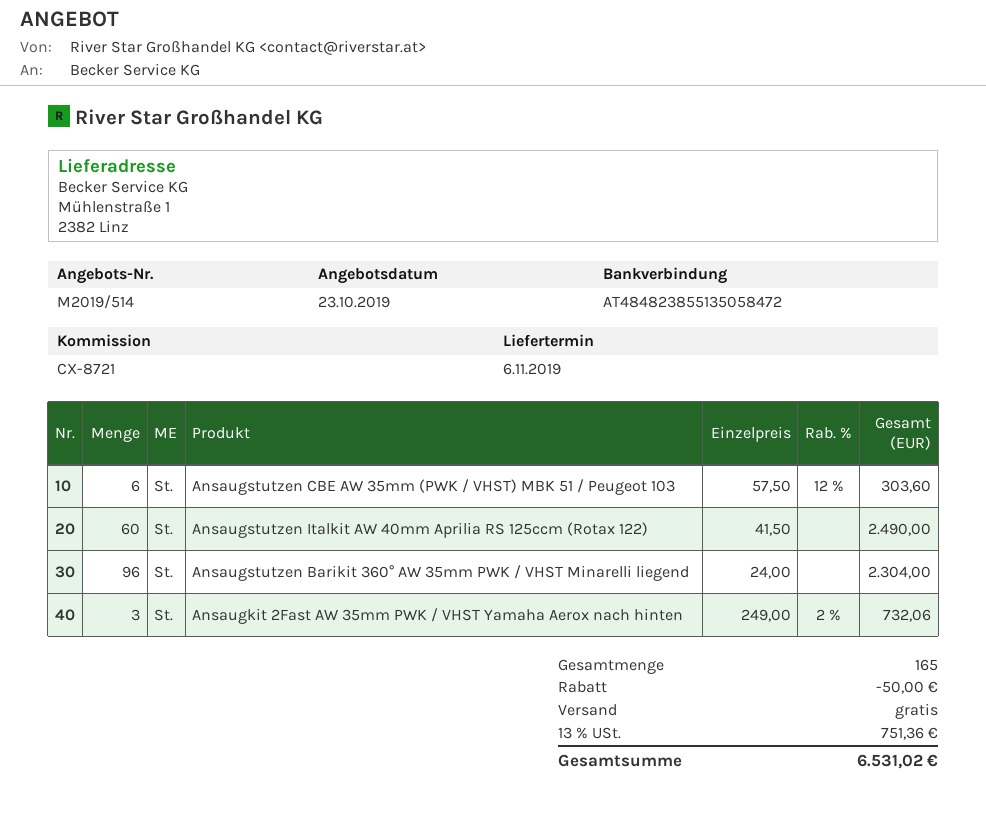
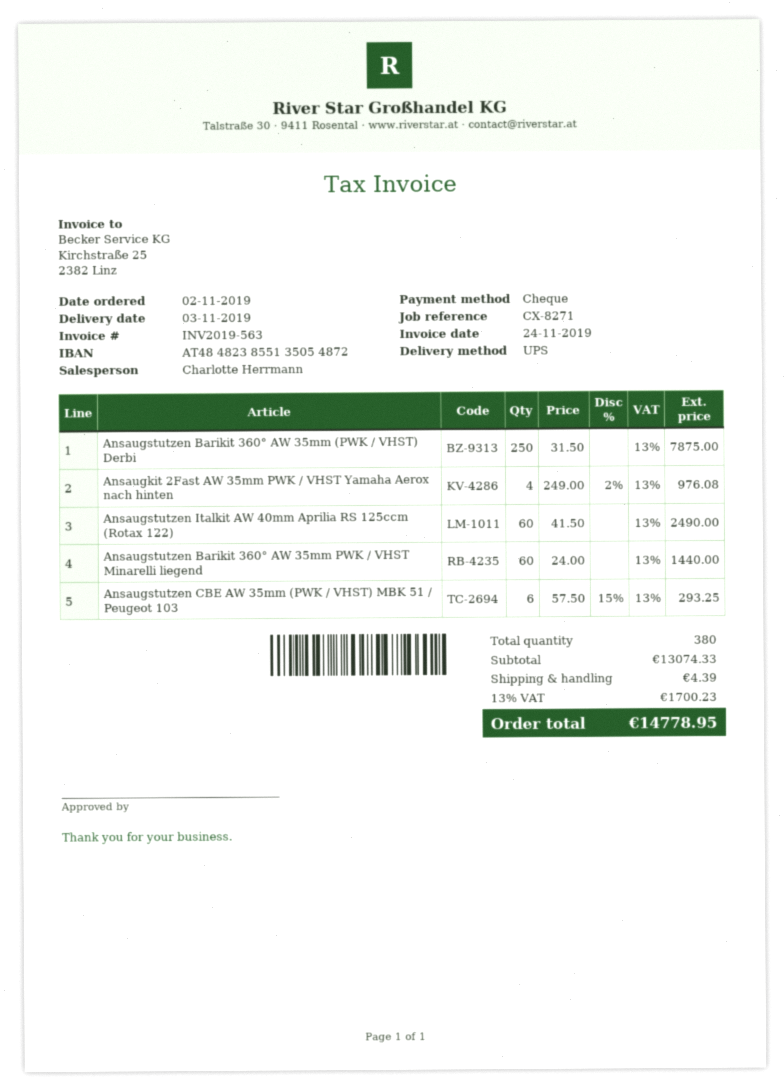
delivery date: 2019-11-06 -> 2019-11-03
reference: CX-8721 -> CX-8271
bank account: AT484823855135058472 -> AT484823855135054872
Ansaugstutzen CBE AW 35mm (PWK / VHST) MBK 51 / Peugeot 103: 6 x 57.50 - 12% = 303.60 -> 6 x 57.50 - 15% = 293.25
Ansaugstutzen Barikit 360° AW 35mm PWK / VHST Minarelli liegend: 96 x 24.00 = 2304.00 -> 60 x 24.00 = 1440.00
Ansaugkit 2Fast AW 35mm PWK / VHST Yamaha Aerox nach hinten: 3 x 249.00 - 2% = 732.06 -> 4 x 249.00 - 2% = 976.08
Ansaugstutzen Barikit 360° AW 35mm (PWK / VHST) Derbi: none -> 250 x 31.50 = 7875.00
total quantity: 165 -> 380
discount: 50.00 -> none
shipping: 0.00 -> 4.39
tax: 13% = 751.36 -> 13% = 1700.23
total: 6531.02 -> 14778.95

